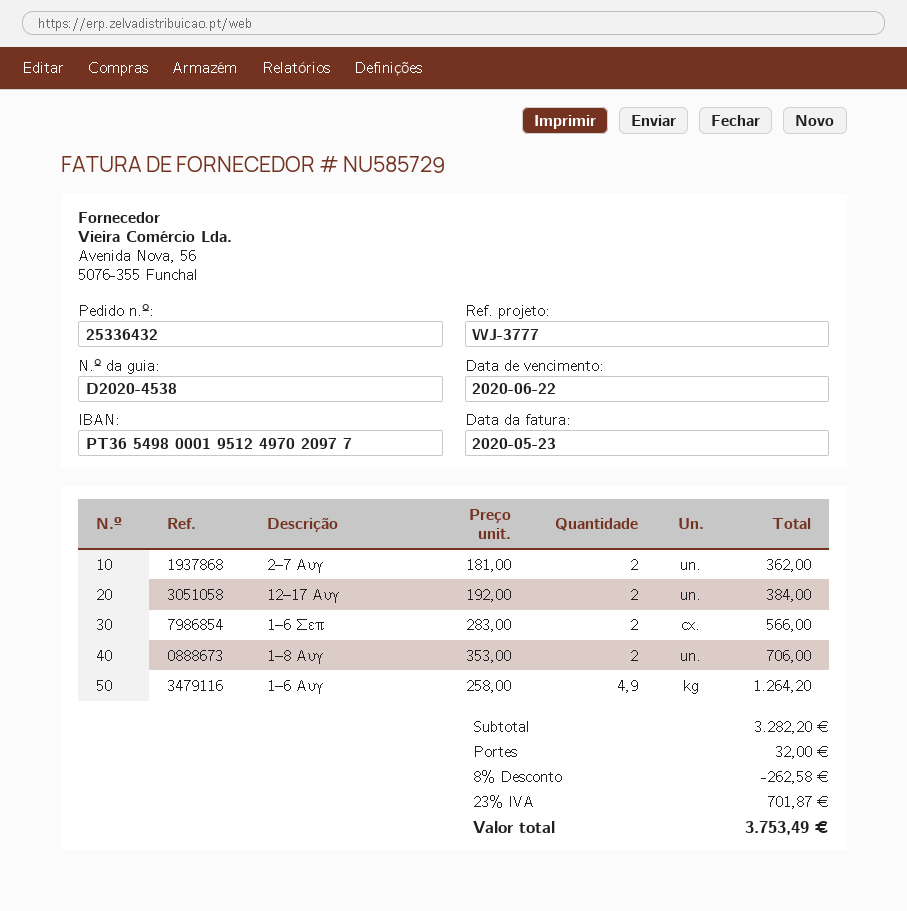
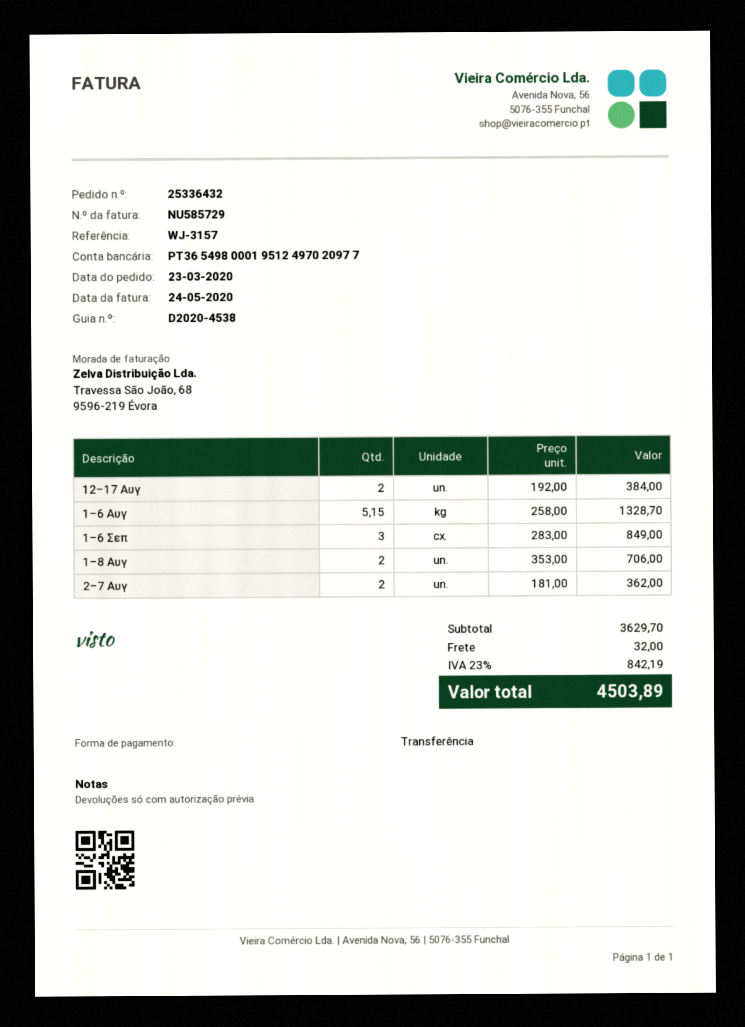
invoice date: 2020-05-23 -> 2020-05-24
reference: WJ-3777 -> WJ-3157
1–6 Σεπ: 2 x 283.00 = 566.00 -> 3 x 283.00 = 849.00
1–6 Αυγ: 4.9 x 258.00 = 1264.20 -> 5.15 x 258.00 = 1328.70
subtotal: 3282.20 -> 3629.70
discount: 8% = 262.58 -> none
tax: 23% = 701.87 -> 23% = 842.19
total: 3753.49 -> 4503.89

